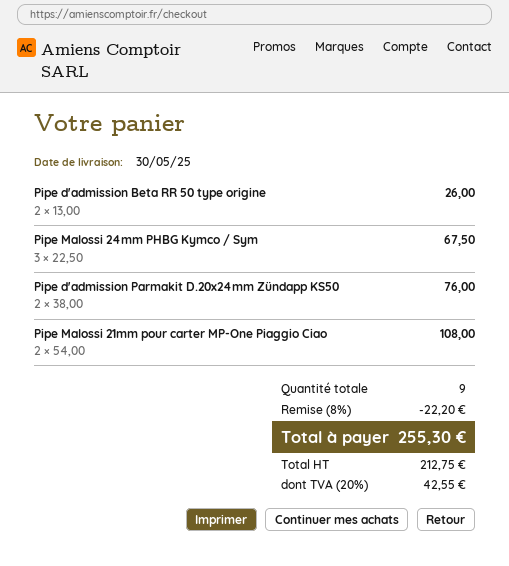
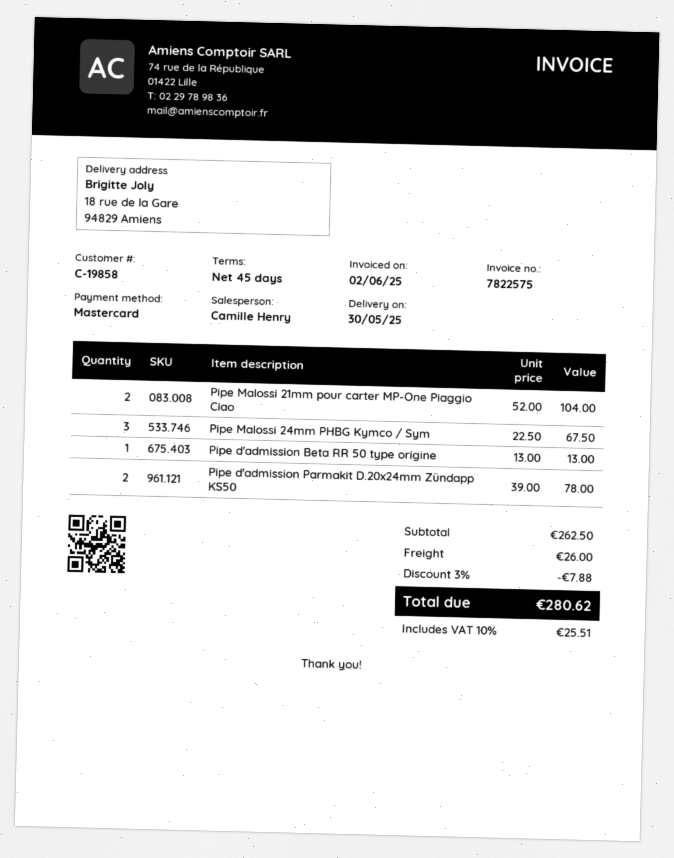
Pipe d'admission Beta RR 50 type origine: 2 x 13.00 = 26.00 -> 1 x 13.00 = 13.00
Pipe d'admission Parmakit D.20x24mm Zündapp KS50: 2 x 38.00 = 76.00 -> 2 x 39.00 = 78.00
Pipe Malossi 21mm pour carter MP-One Piaggio Ciao: 2 x 54.00 = 108.00 -> 2 x 52.00 = 104.00
discount: 8% = 22.20 -> 3% = 7.88
shipping: none -> 26.00
tax: 20% = 42.55 -> 10% = 25.51
total: 255.30 -> 280.62

